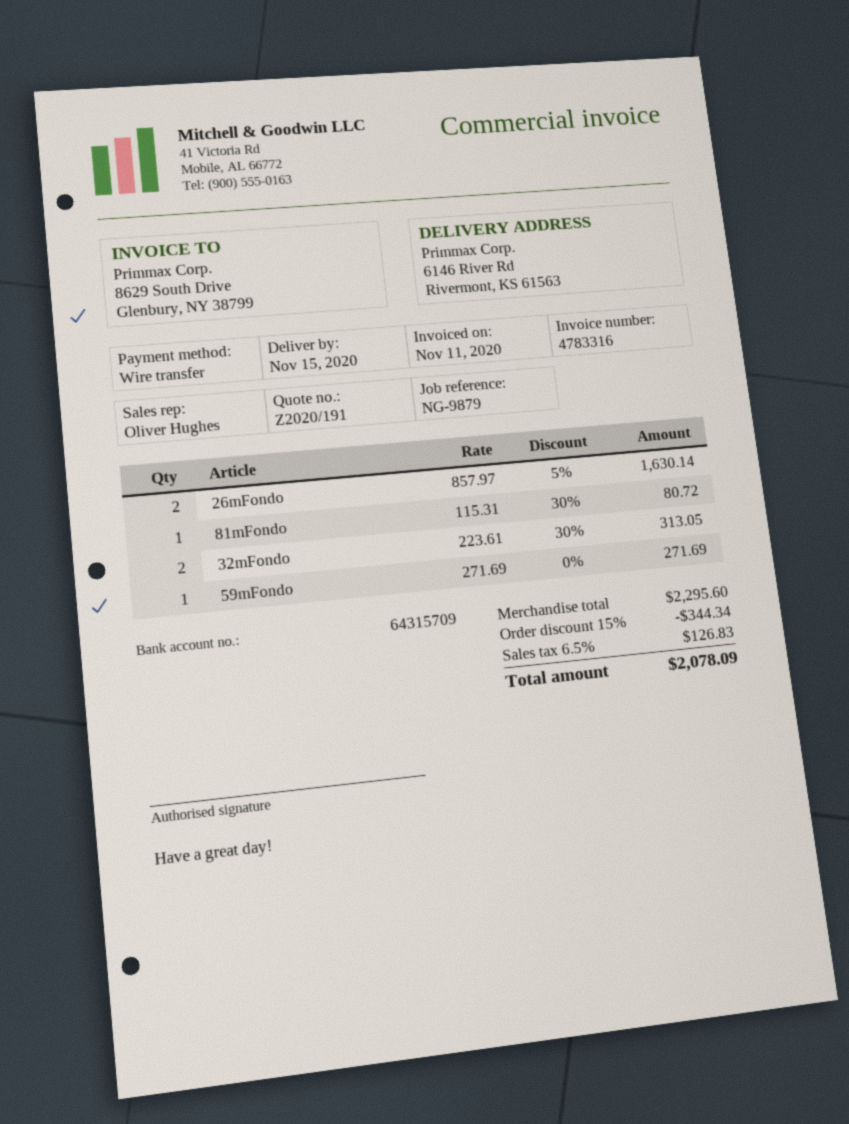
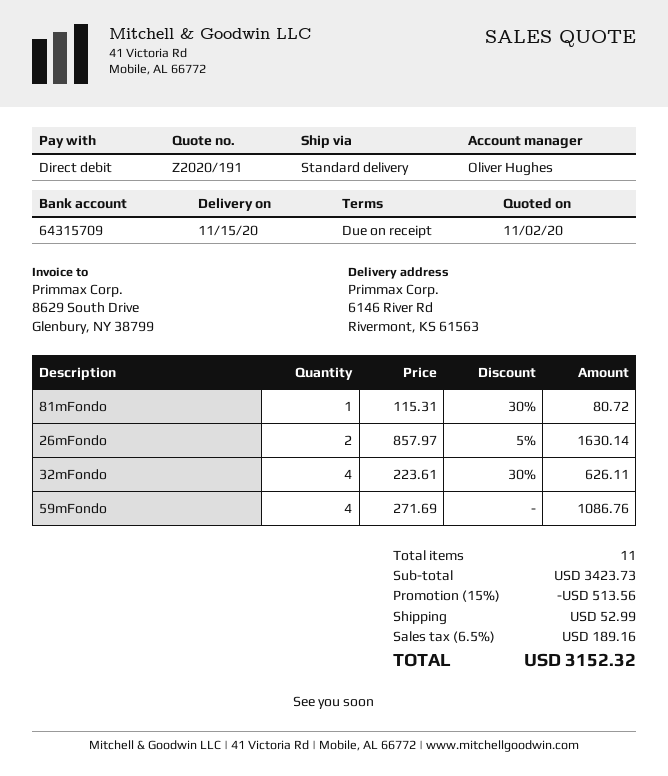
payment method: bank transfer -> direct debit
32mFondo: 2 x 223.61 - 30% = 313.05 -> 4 x 223.61 - 30% = 626.11
59mFondo: 1 x 271.69 = 271.69 -> 4 x 271.69 = 1086.76
subtotal: 2295.60 -> 3423.73
discount: 15% = 344.34 -> 15% = 513.56
shipping: none -> 52.99
tax: 6.5% = 126.83 -> 6.5% = 189.16
total: 2078.09 -> 3152.32

